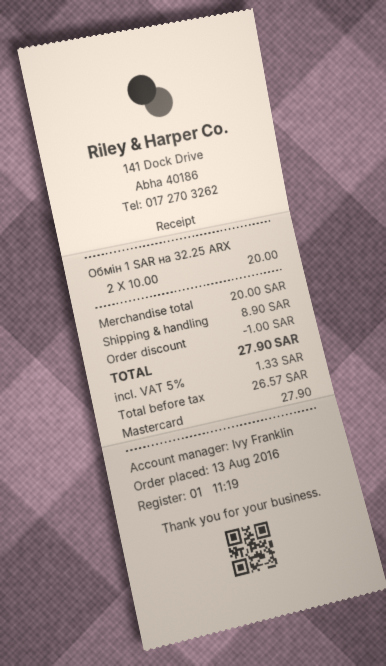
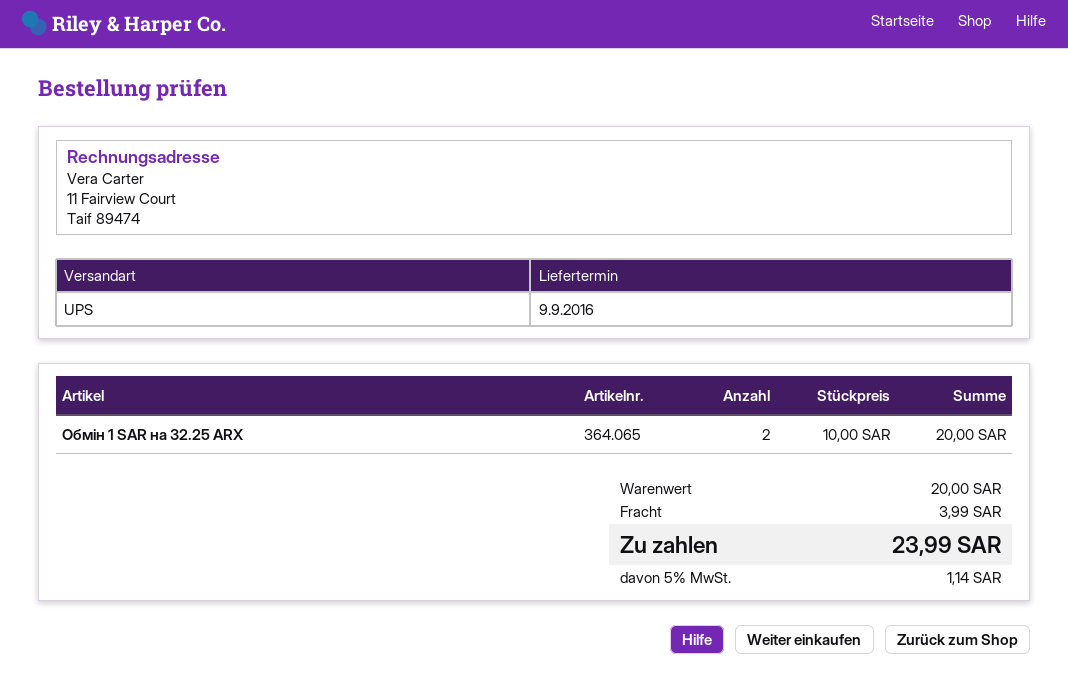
discount: 1.00 -> none
shipping: 8.90 -> 3.99
tax: 5% = 1.33 -> 5% = 1.14
total: 27.90 -> 23.99

